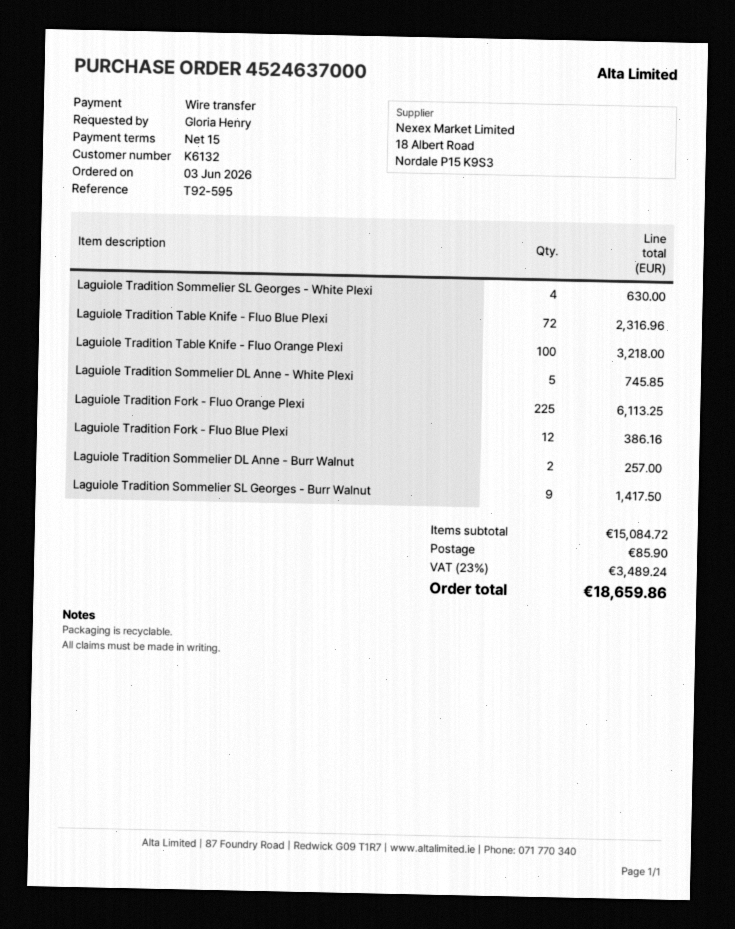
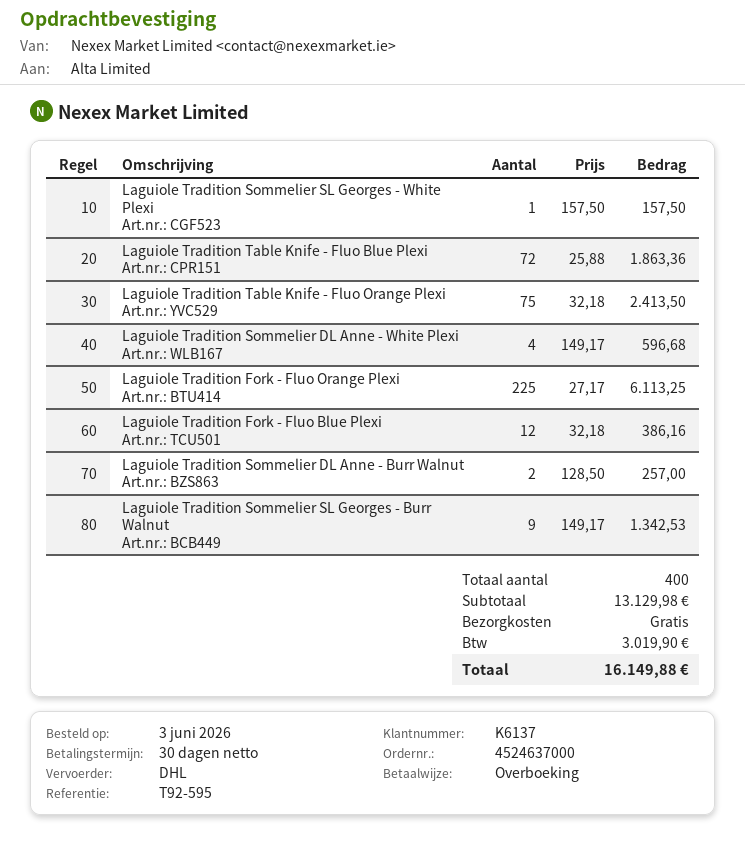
payment terms: 15 days -> 30 days
customer number: K6132 -> K6137
Laguiole Tradition Sommelier SL Georges - White Plexi: 4 for 630.00 -> 1 for 157.50
Laguiole Tradition Table Knife - Fluo Blue Plexi: 72 for 2316.96 -> 72 for 1863.36
Laguiole Tradition Table Knife - Fluo Orange Plexi: 100 for 3218.00 -> 75 for 2413.50
Laguiole Tradition Sommelier DL Anne - White Plexi: 5 for 745.85 -> 4 for 596.68
Laguiole Tradition Sommelier SL Georges - Burr Walnut: 9 for 1417.50 -> 9 for 1342.53
subtotal: 15084.72 -> 13129.98
shipping: 85.90 -> 0.00
tax: 3489.24 -> 3019.90
total: 18659.86 -> 16149.88

